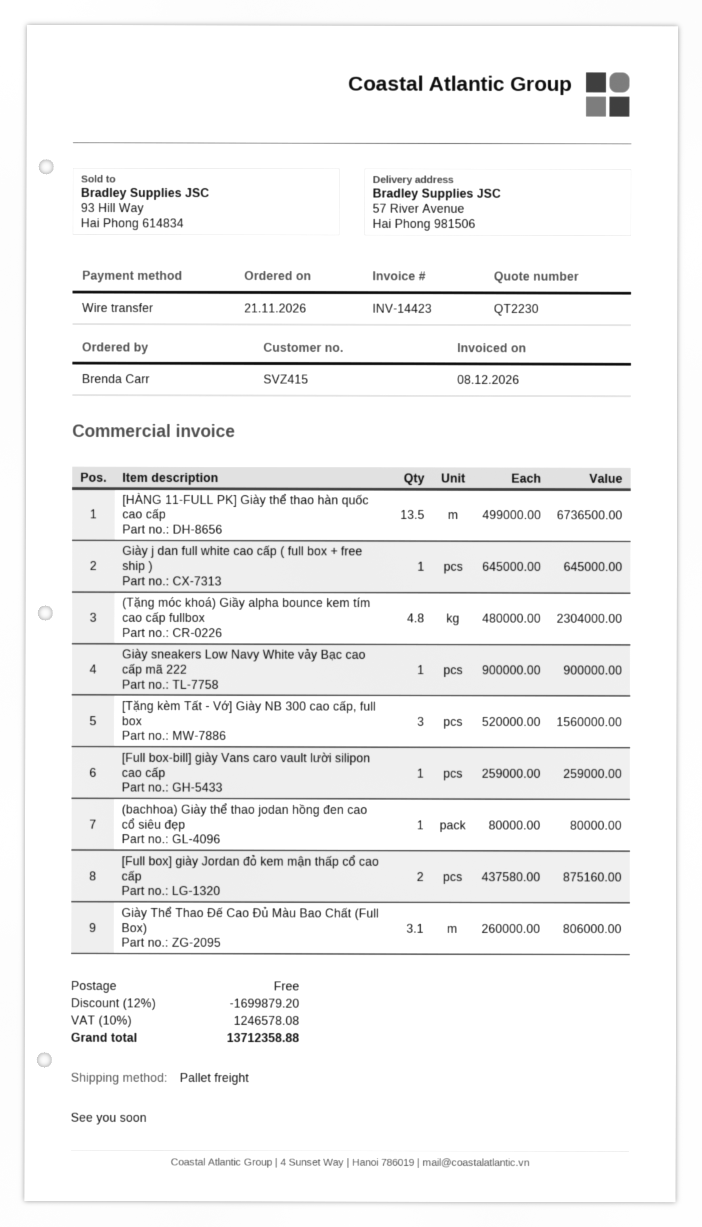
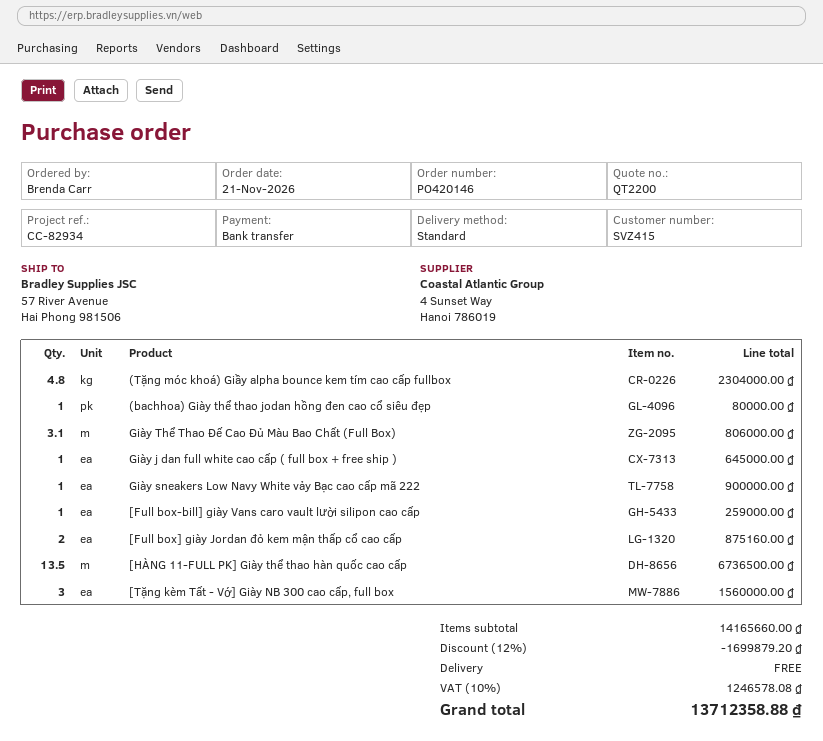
quote number: QT2230 -> QT2200
shipping method: pallet freight -> standard

